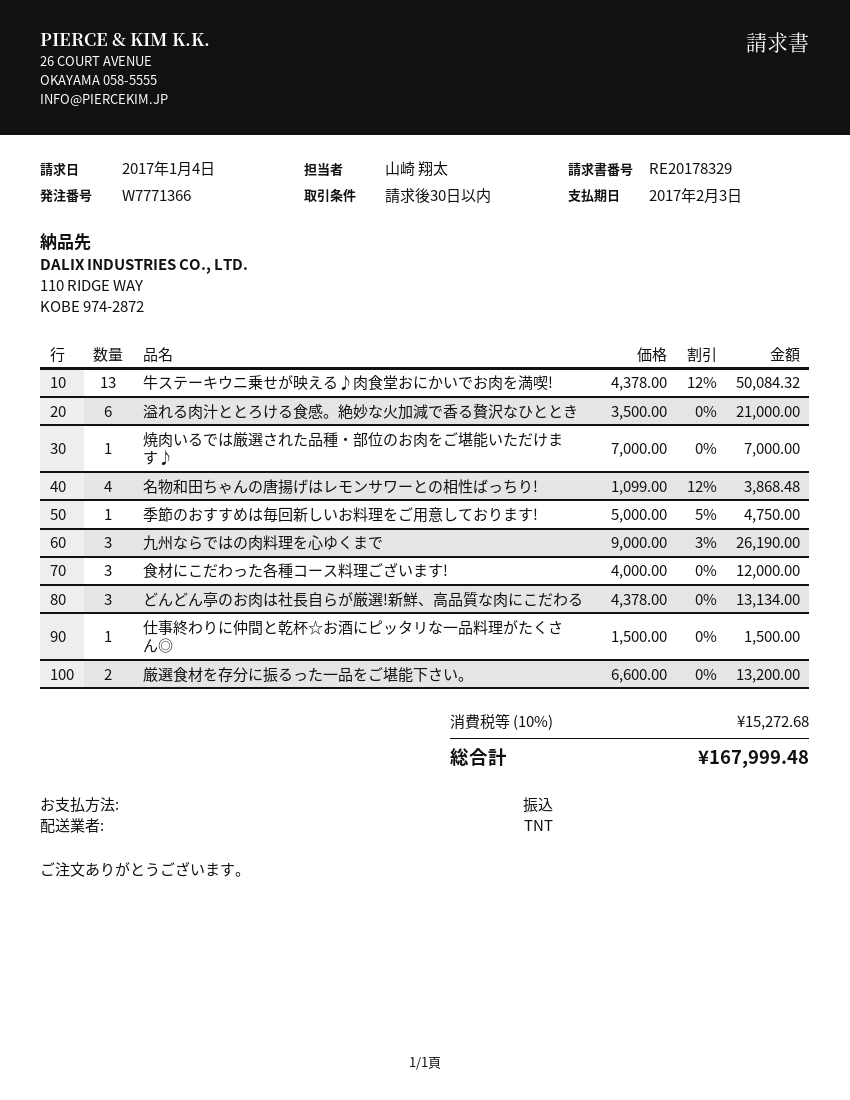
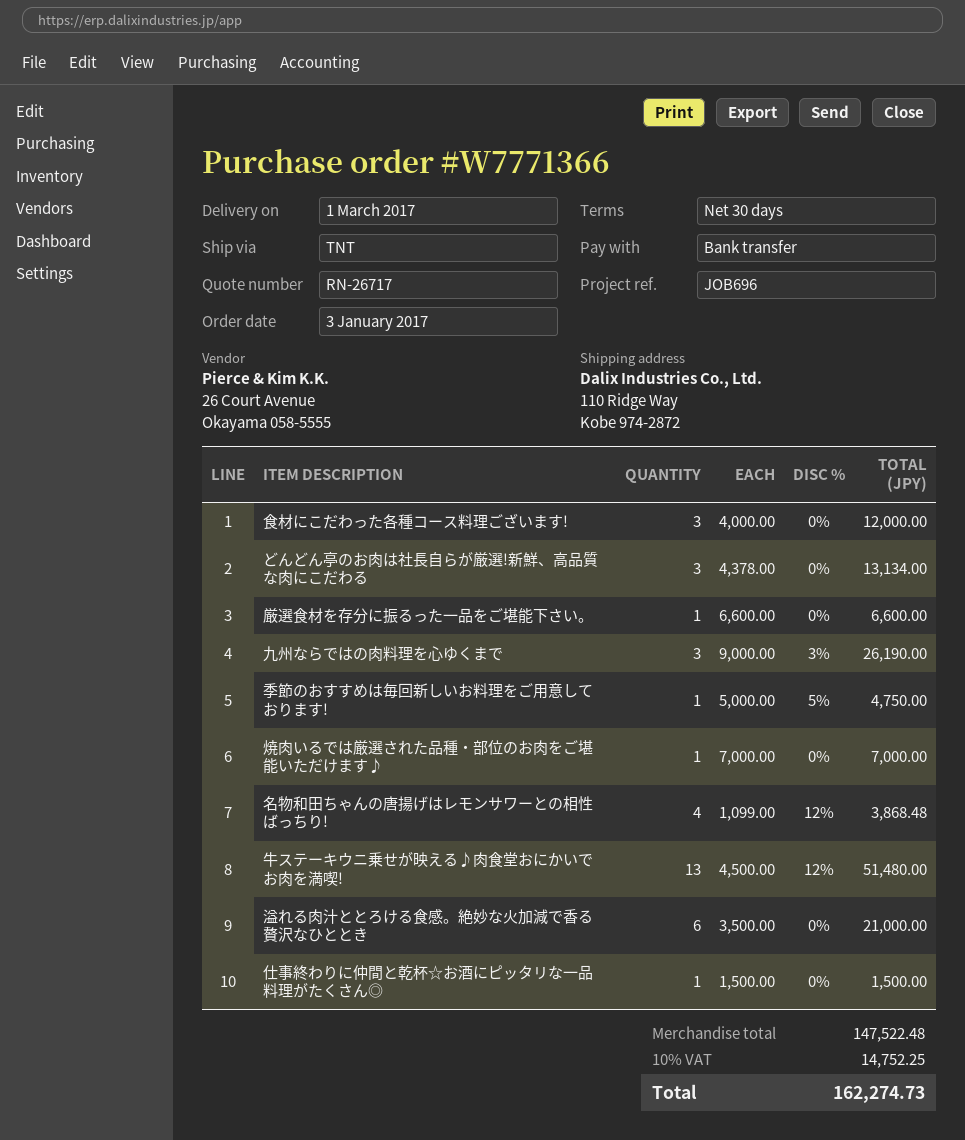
牛ステーキウニ乗せが映える♪肉食堂おにかいでお肉を満喫!: 13 x 4378.00 - 12% = 50084.32 -> 13 x 4500.00 - 12% = 51480.00
厳選食材を存分に振るった一品をご堪能下さい。: 2 x 6600.00 = 13200.00 -> 1 x 6600.00 = 6600.00
tax: 10% = 15272.68 -> 10% = 14752.25
total: 167999.48 -> 162274.73

